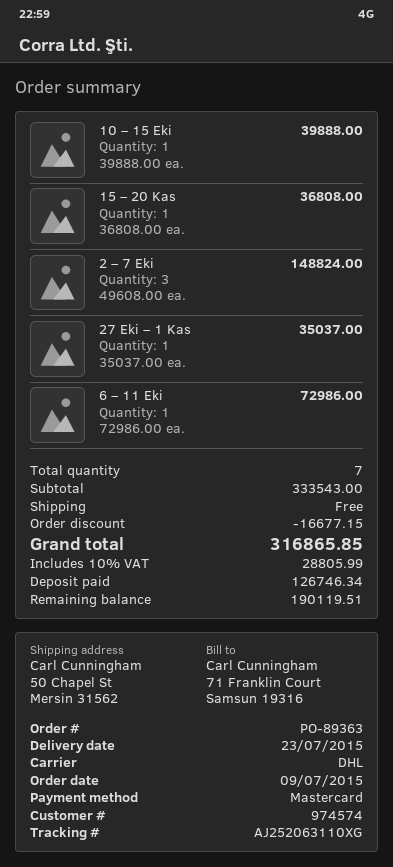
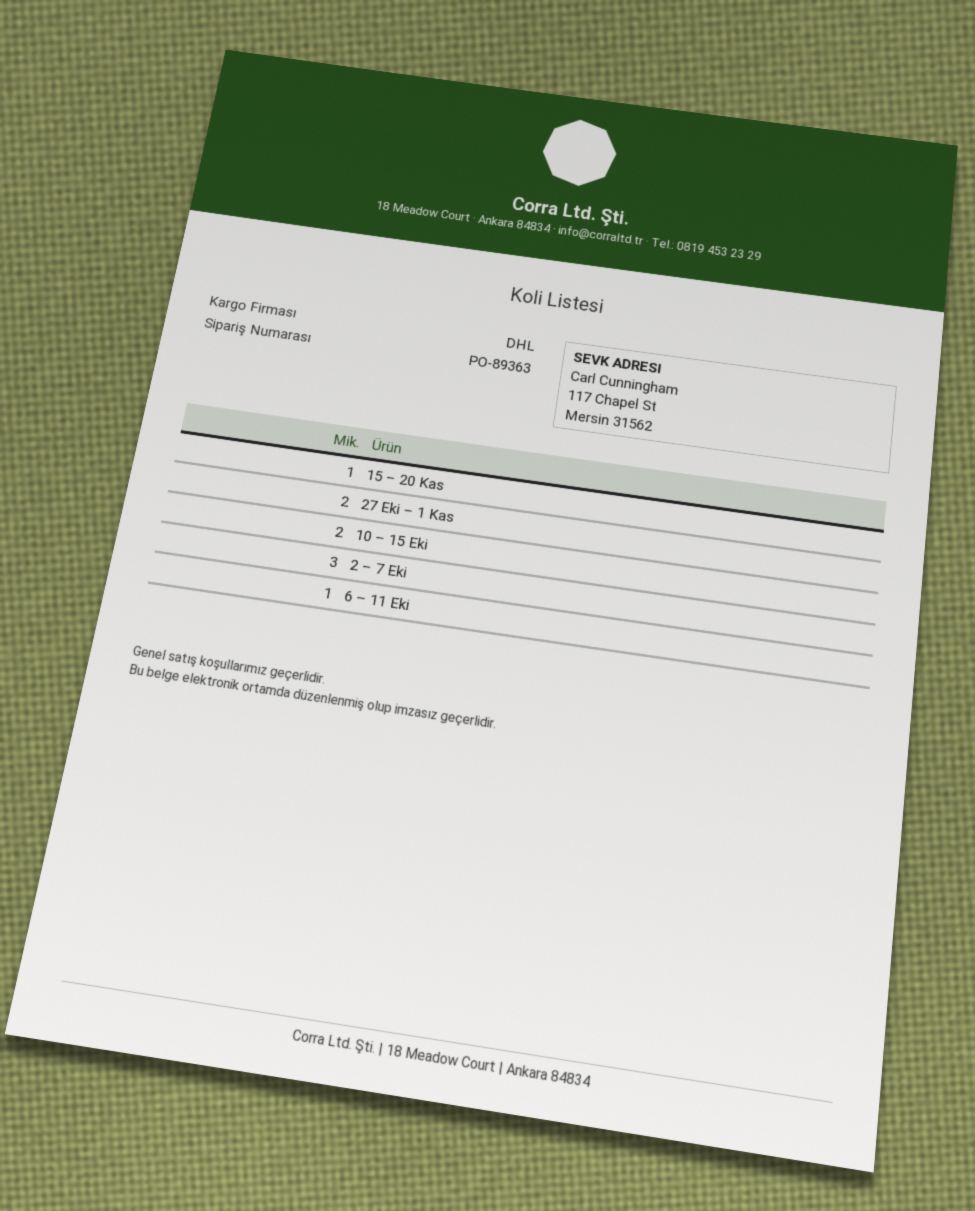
ship to: 50 Chapel St, Mersin 31562 -> 117 Chapel St, Mersin 31562
10 – 15 Eki: 1 -> 2
27 Eki – 1 Kas: 1 -> 2

